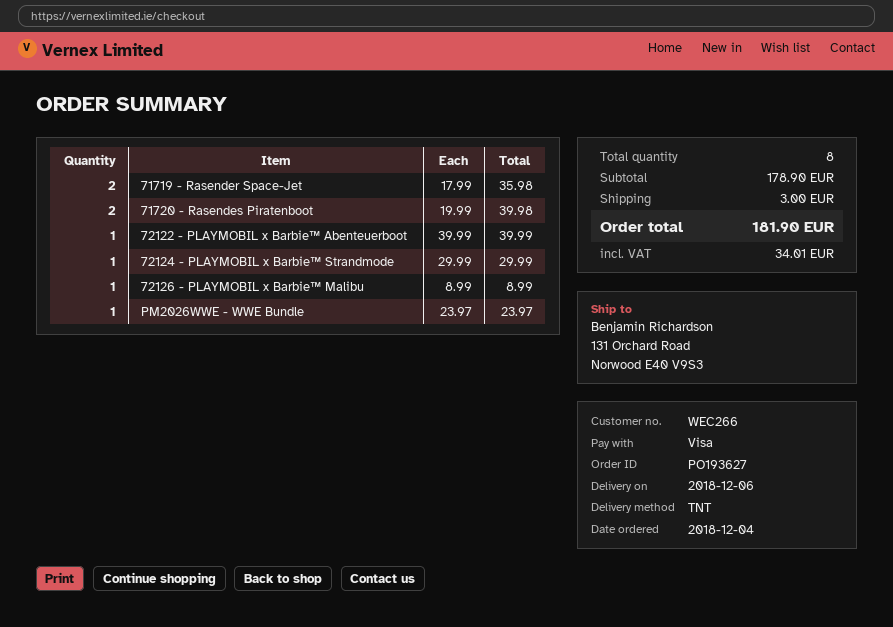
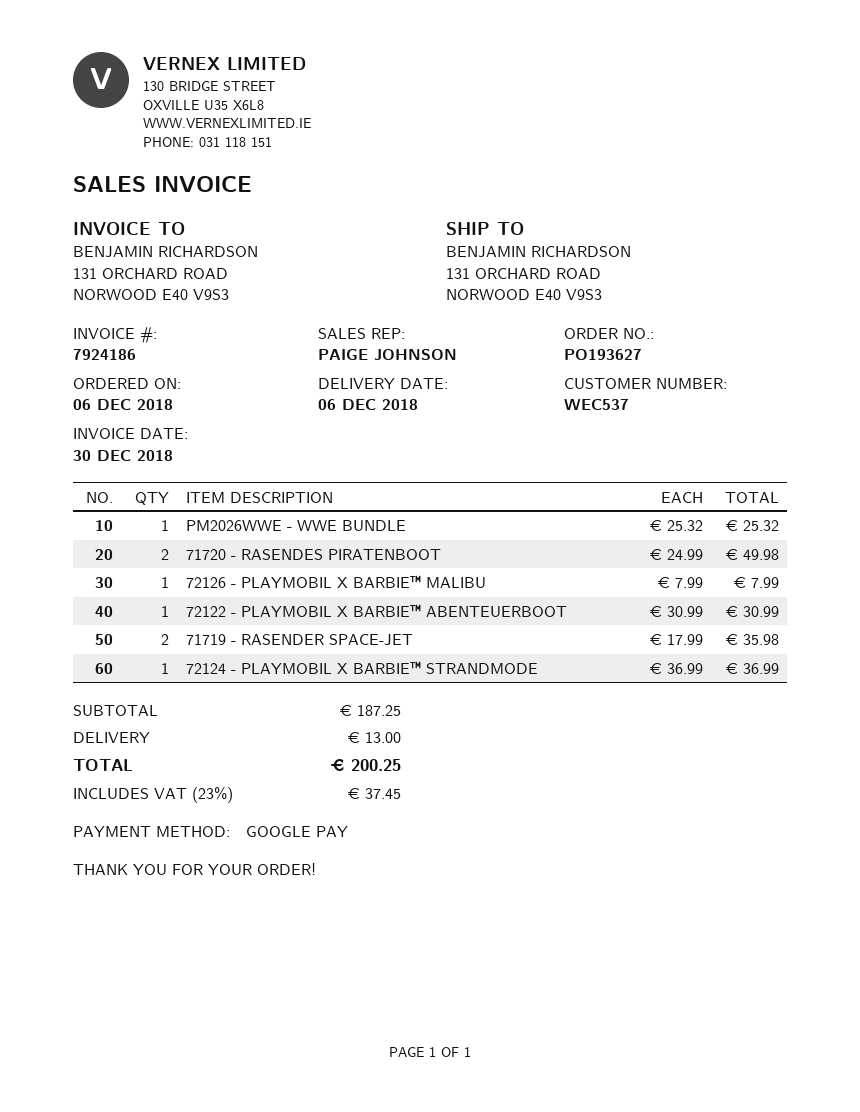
order date: 2018-12-04 -> 2018-12-06
customer number: WEC266 -> WEC537
payment method: Visa -> Google Pay
71720 - Rasendes Piratenboot: 2 x 19.99 = 39.98 -> 2 x 24.99 = 49.98
72122 - PLAYMOBIL x Barbie™ Abenteuerboot: 1 x 39.99 = 39.99 -> 1 x 30.99 = 30.99
72124 - PLAYMOBIL x Barbie™ Strandmode: 1 x 29.99 = 29.99 -> 1 x 36.99 = 36.99
72126 - PLAYMOBIL x Barbie™ Malibu: 1 x 8.99 = 8.99 -> 1 x 7.99 = 7.99
PM2026WWE - WWE Bundle: 1 x 23.97 = 23.97 -> 1 x 25.32 = 25.32
subtotal: 178.90 -> 187.25
shipping: 3.00 -> 13.00
tax: 34.01 -> 37.45
total: 181.90 -> 200.25

